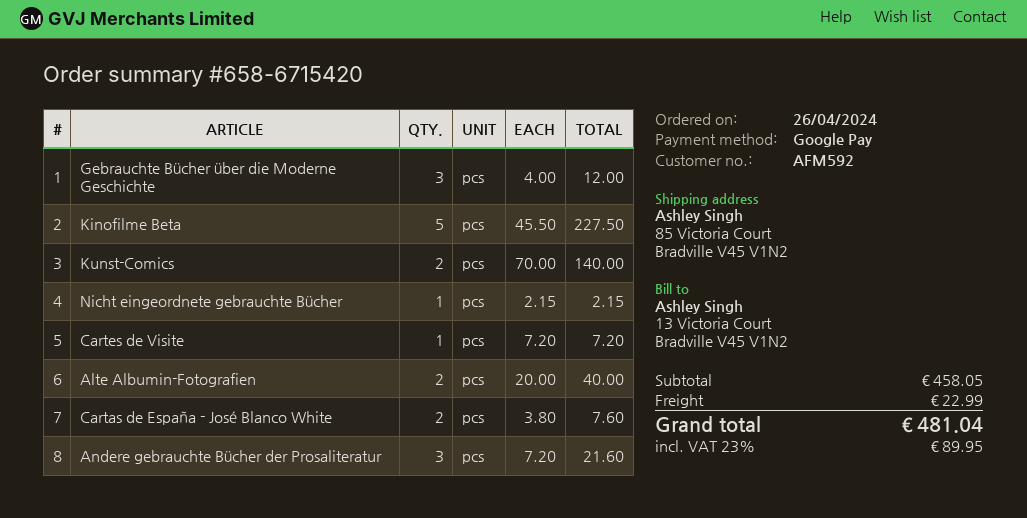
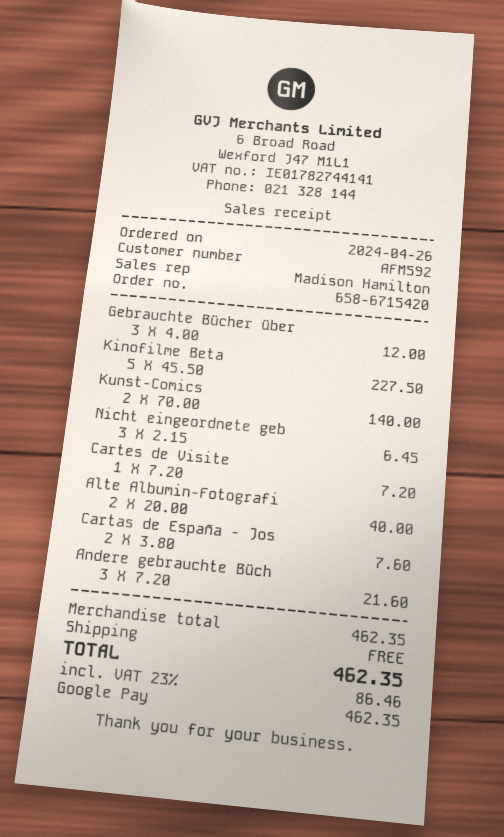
Nicht eingeordnete gebrauchte Bücher: 1 x 2.15 = 2.15 -> 3 x 2.15 = 6.45
subtotal: 458.05 -> 462.35
shipping: 22.99 -> 0.00
tax: 23% = 89.95 -> 23% = 86.46
total: 481.04 -> 462.35

